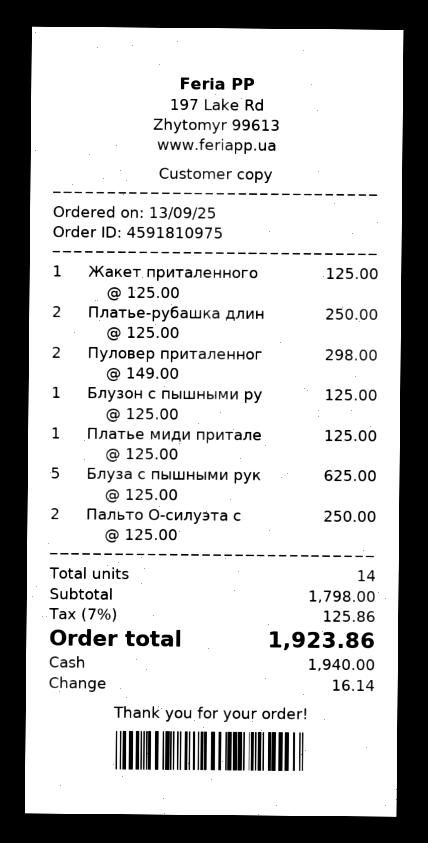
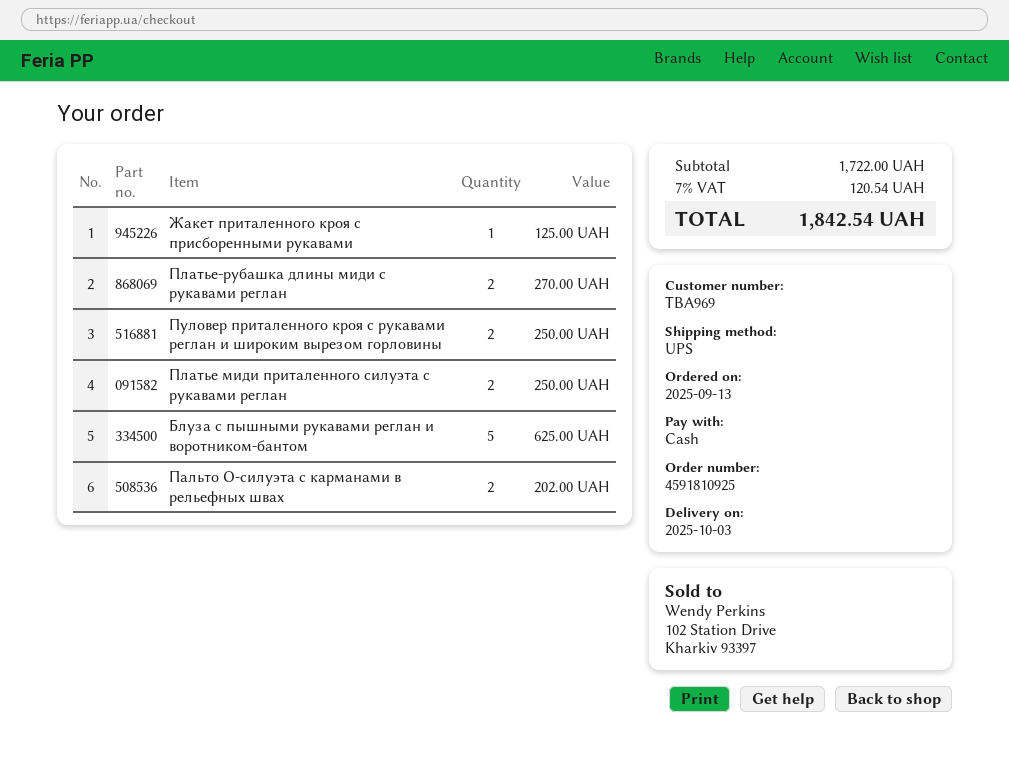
order number: 4591810975 -> 4591810925
Платье-рубашка длин: 2 for 250.00 -> 2 for 270.00
Пуловер приталенног: 2 for 298.00 -> 2 for 250.00
Блузон с пышными ру: 1 for 125.00 -> none
Платье миди притале: 1 for 125.00 -> 2 for 250.00
Пальто О-силуэта с: 2 for 250.00 -> 2 for 202.00
subtotal: 1798.00 -> 1722.00
tax: 7% = 125.86 -> 7% = 120.54
total: 1923.86 -> 1842.54

